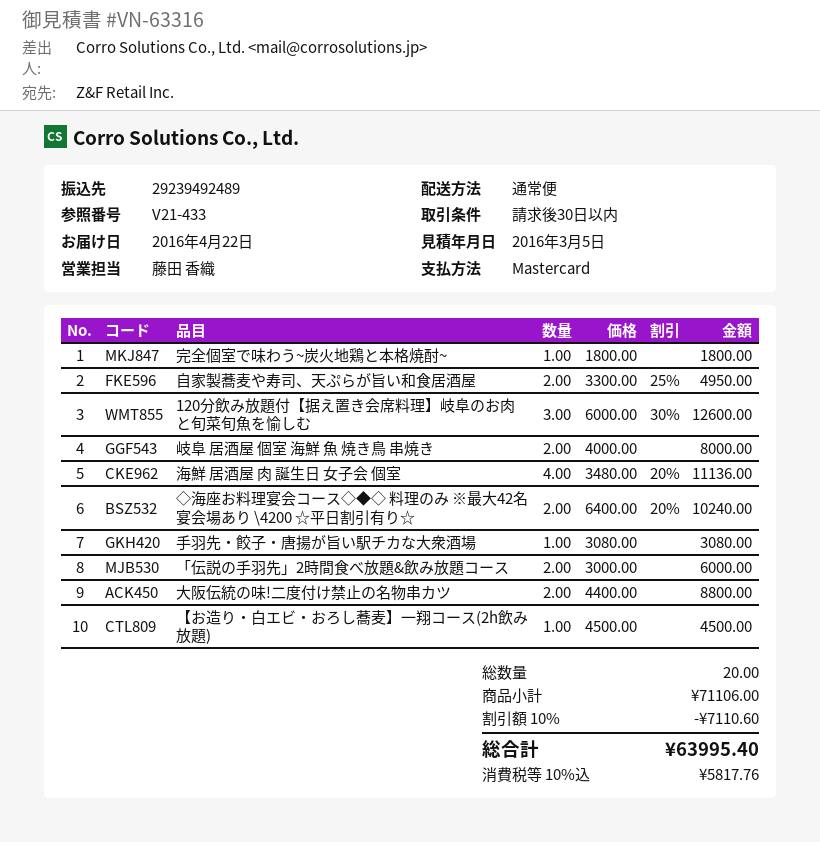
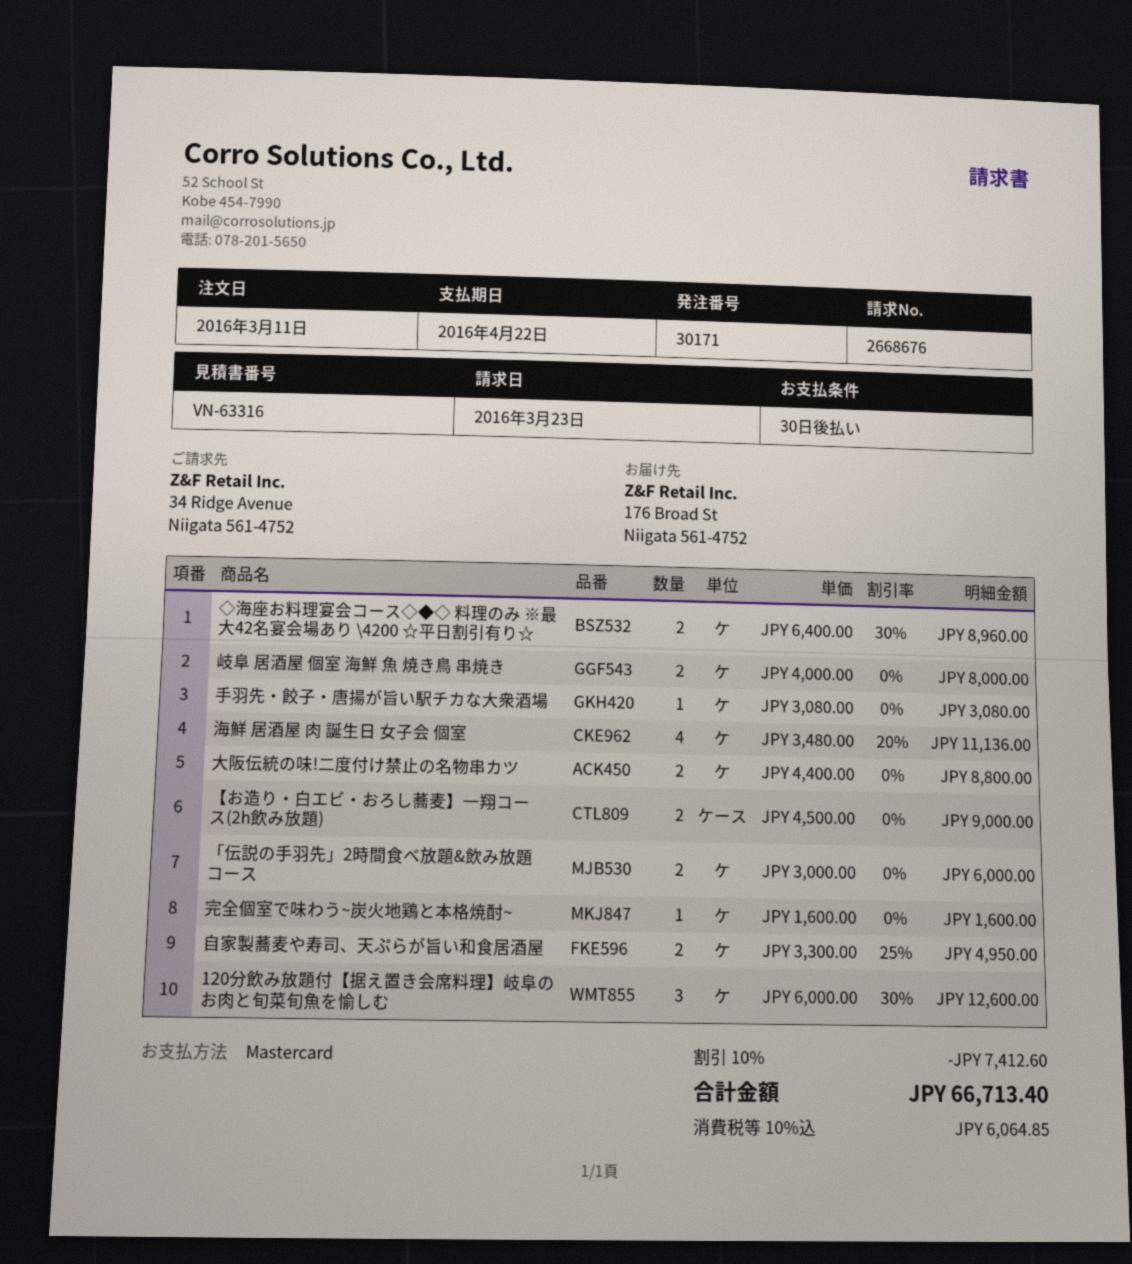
完全個室で味わう~炭火地鶏と本格焼酎~: 1 x 1800.00 = 1800.00 -> 1 x 1600.00 = 1600.00
◇海座お料理宴会コース◇◆◇ 料理のみ ※最大42名宴会場あり \4200 ☆平日割引有り☆: 2 x 6400.00 - 20% = 10240.00 -> 2 x 6400.00 - 30% = 8960.00
【お造り・白エビ・おろし蕎麦】一翔コース(2h飲み放題): 1 x 4500.00 = 4500.00 -> 2 x 4500.00 = 9000.00
discount: 10% = 7110.60 -> 10% = 7412.60
tax: 10% = 5817.76 -> 10% = 6064.85
total: 63995.40 -> 66713.40

